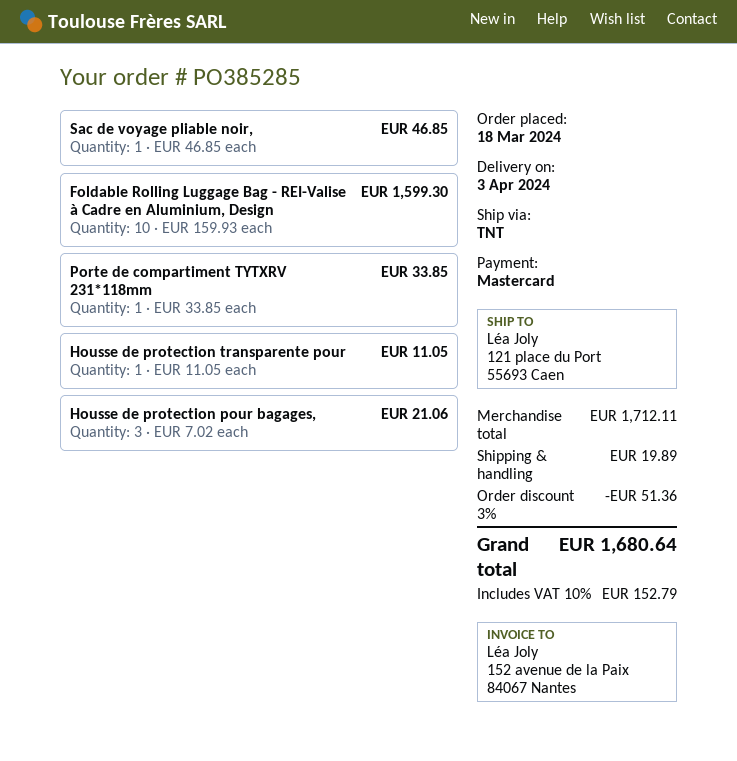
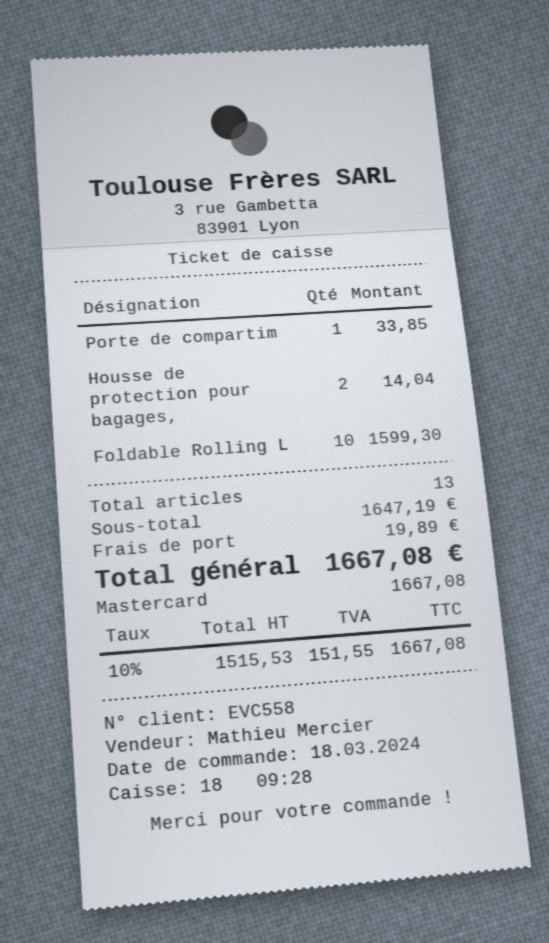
Sac de voyage pliable noir,: 1 for 46.85 -> none
Housse de protection transparente pour: 1 for 11.05 -> none
Housse de protection pour bagages,: 3 for 21.06 -> 2 for 14.04
subtotal: 1712.11 -> 1647.19
discount: 3% = 51.36 -> none
tax: 10% = 152.79 -> 10% = 151.55
total: 1680.64 -> 1667.08

